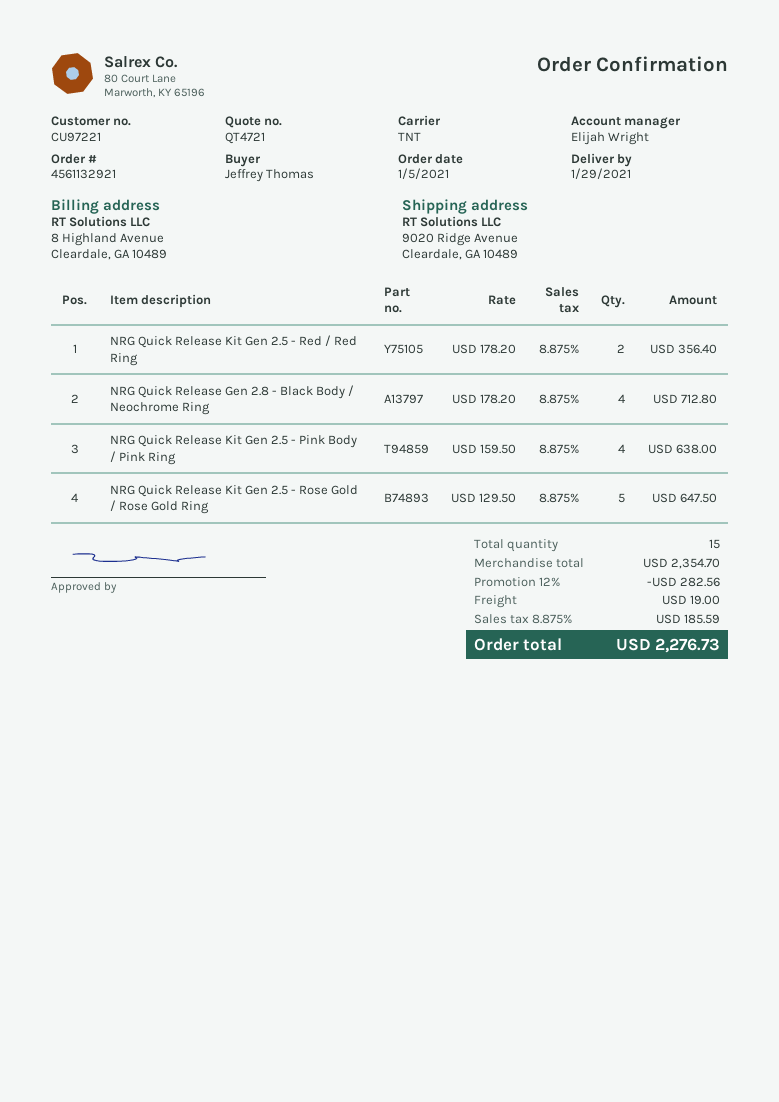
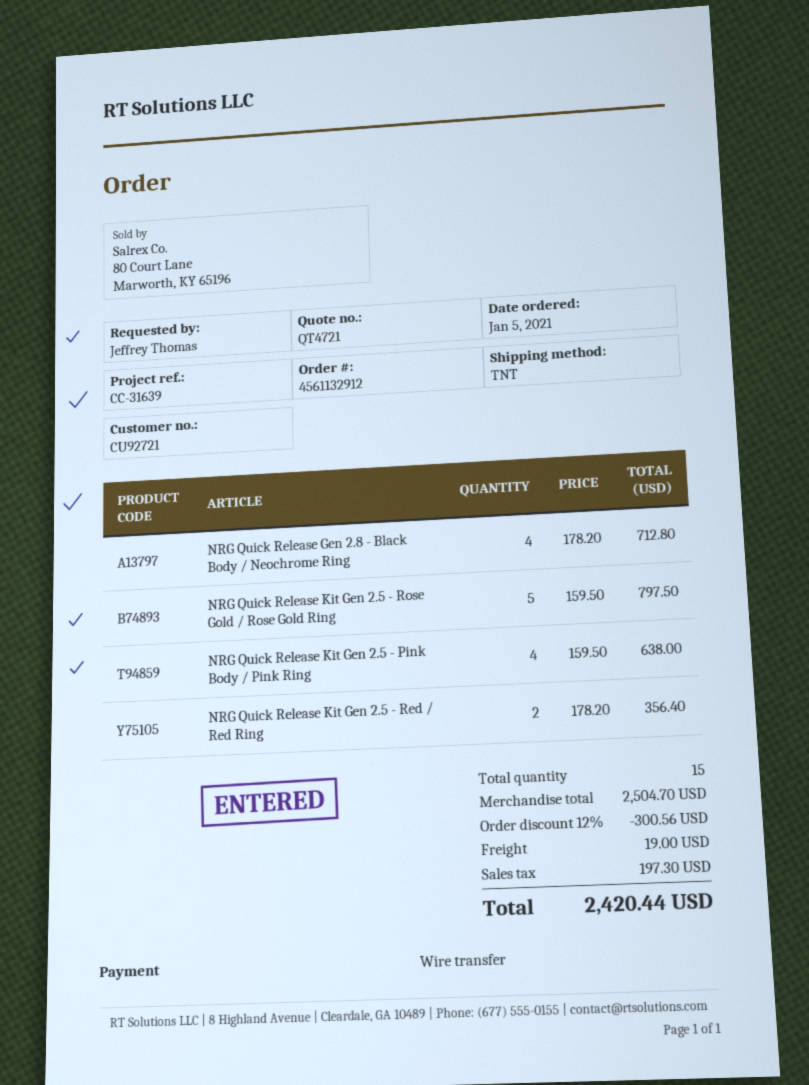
order number: 4561132921 -> 4561132912
customer number: CU97221 -> CU92721
NRG Quick Release Kit Gen 2.5 - Rose Gold / Rose Gold Ring: 5 x 129.50 = 647.50 -> 5 x 159.50 = 797.50
subtotal: 2354.70 -> 2504.70
discount: 12% = 282.56 -> 12% = 300.56
tax: 185.59 -> 197.30
total: 2276.73 -> 2420.44

